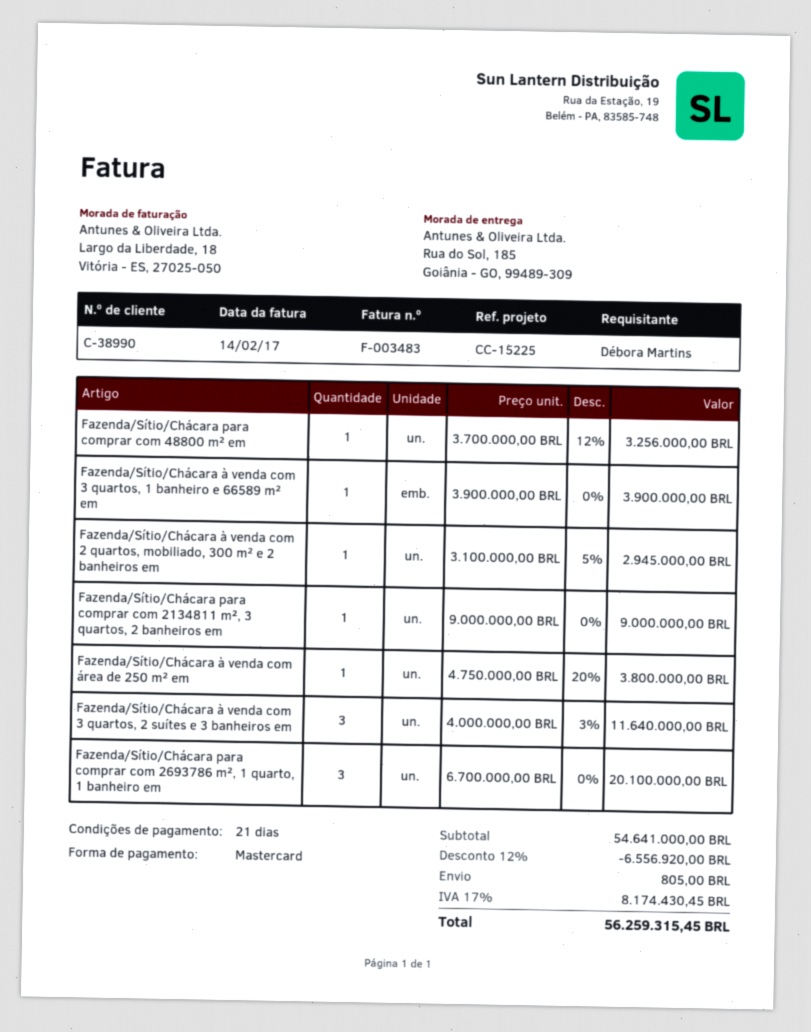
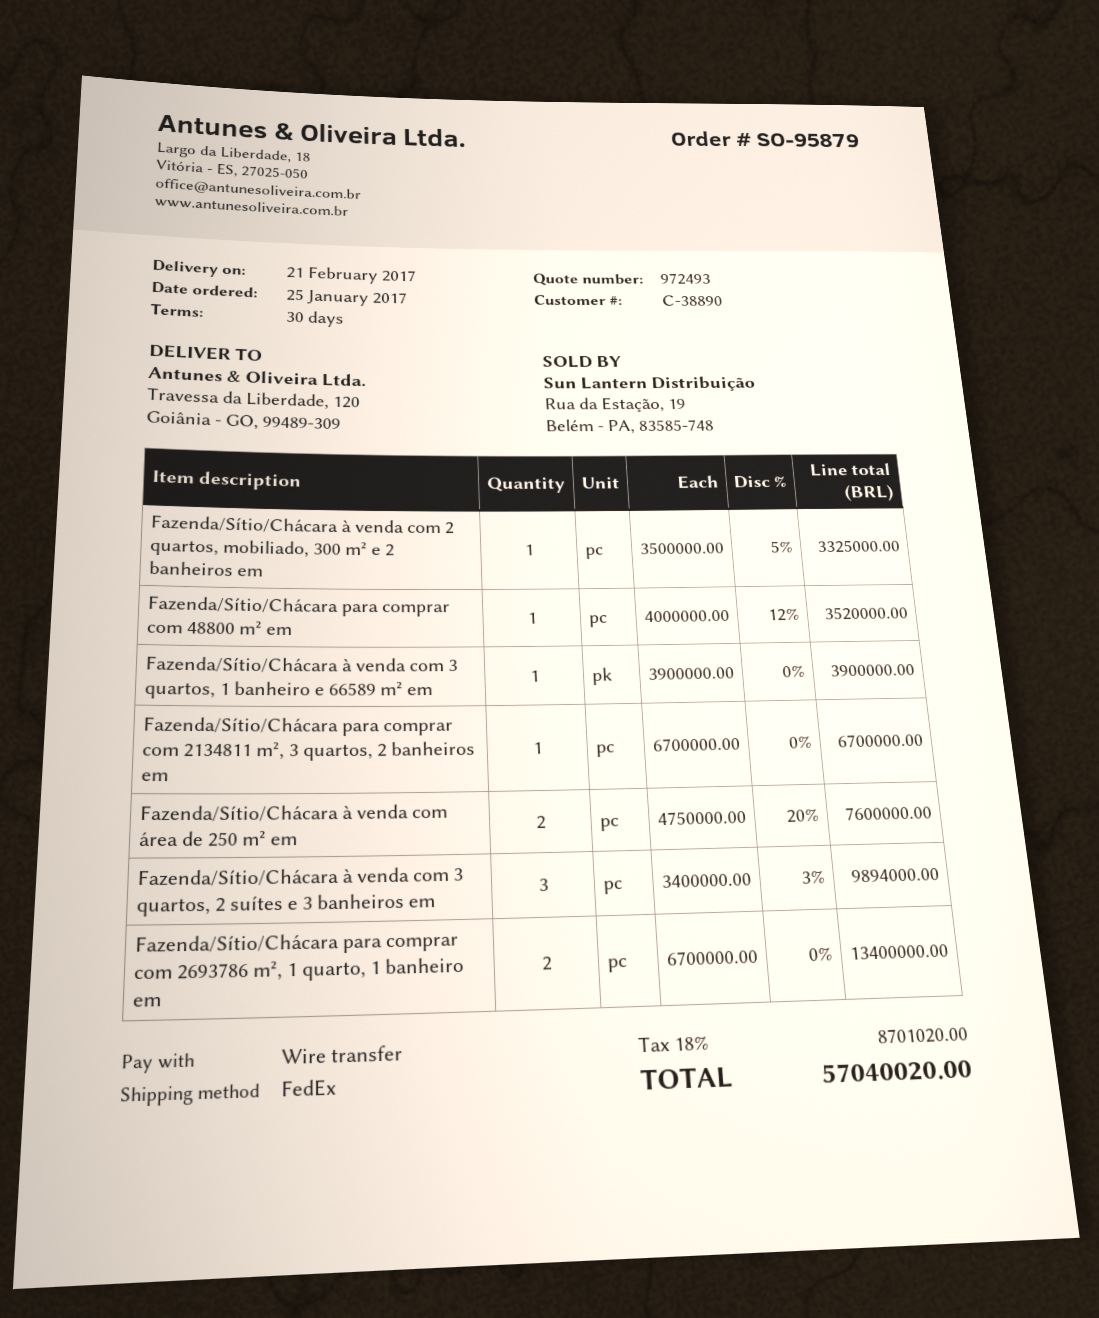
payment terms: 21 days -> 30 days
customer number: C-38990 -> C-38890
payment method: Mastercard -> bank transfer
ship to: Rua do Sol, 185, Goiânia - GO, 99489-309 -> Travessa da Liberdade, 120, Goiânia - GO, 99489-309
Fazenda/Sítio/Chácara para comprar com 48800 m² em: 1 x 3700000.00 - 12% = 3256000.00 -> 1 x 4000000.00 - 12% = 3520000.00
Fazenda/Sítio/Chácara à venda com 2 quartos, mobiliado, 300 m² e 2 banheiros em: 1 x 3100000.00 - 5% = 2945000.00 -> 1 x 3500000.00 - 5% = 3325000.00
Fazenda/Sítio/Chácara para comprar com 2134811 m², 3 quartos, 2 banheiros em: 1 x 9000000.00 = 9000000.00 -> 1 x 6700000.00 = 6700000.00
Fazenda/Sítio/Chácara à venda com área de 250 m² em: 1 x 4750000.00 - 20% = 3800000.00 -> 2 x 4750000.00 - 20% = 7600000.00
Fazenda/Sítio/Chácara à venda com 3 quartos, 2 suítes e 3 banheiros em: 3 x 4000000.00 - 3% = 11640000.00 -> 3 x 3400000.00 - 3% = 9894000.00
Fazenda/Sítio/Chácara para comprar com 2693786 m², 1 quarto, 1 banheiro em: 3 x 6700000.00 = 20100000.00 -> 2 x 6700000.00 = 13400000.00
discount: 12% = 6556920.00 -> none
shipping: 805.00 -> none
tax: 17% = 8174430.45 -> 18% = 8701020.00
total: 56259315.45 -> 57040020.00

